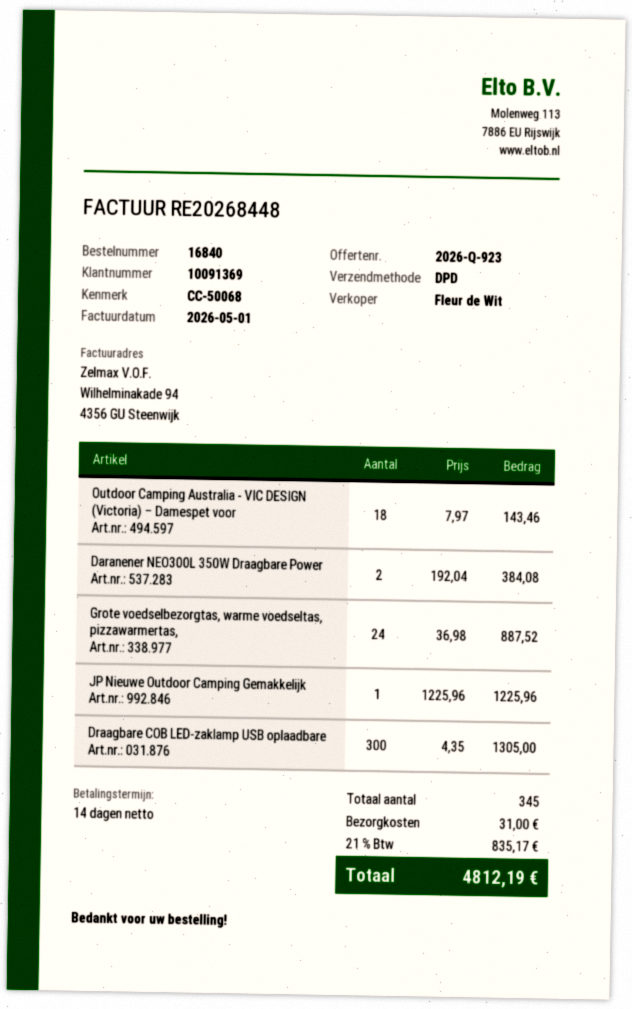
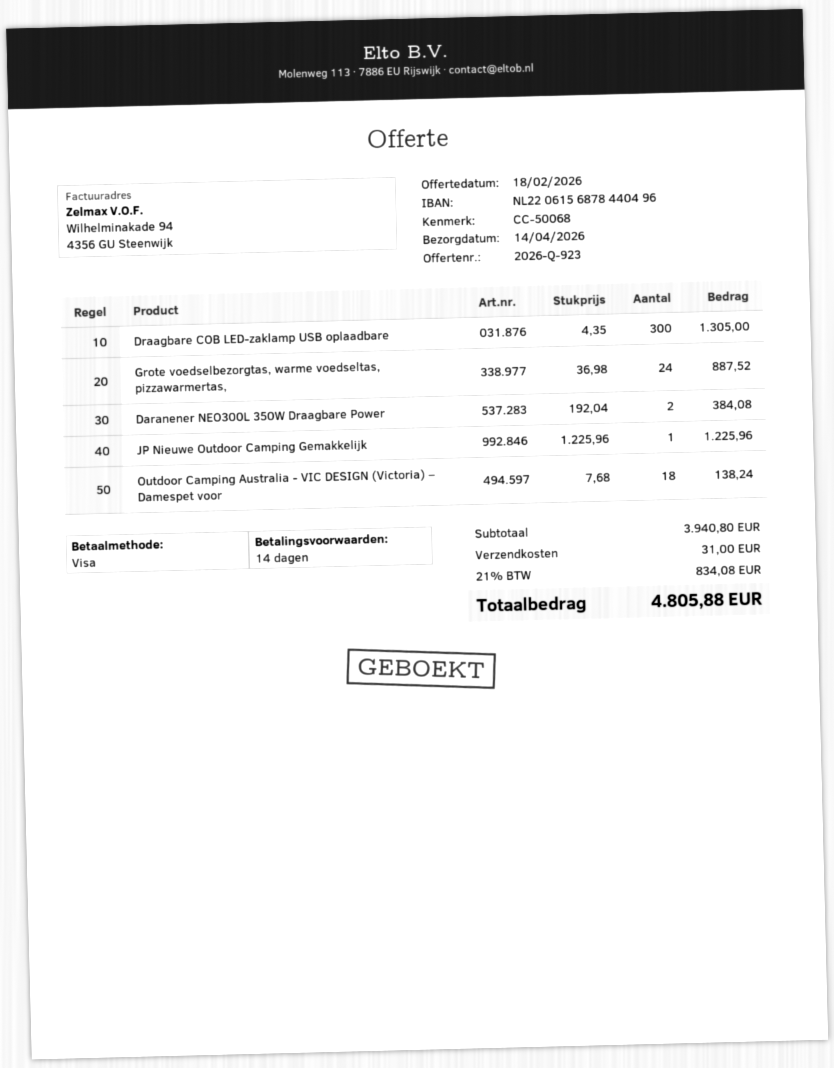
Outdoor Camping Australia - VIC DESIGN (Victoria) – Damespet voor: 18 x 7.97 = 143.46 -> 18 x 7.68 = 138.24
tax: 21% = 835.17 -> 21% = 834.08
total: 4812.19 -> 4805.88

